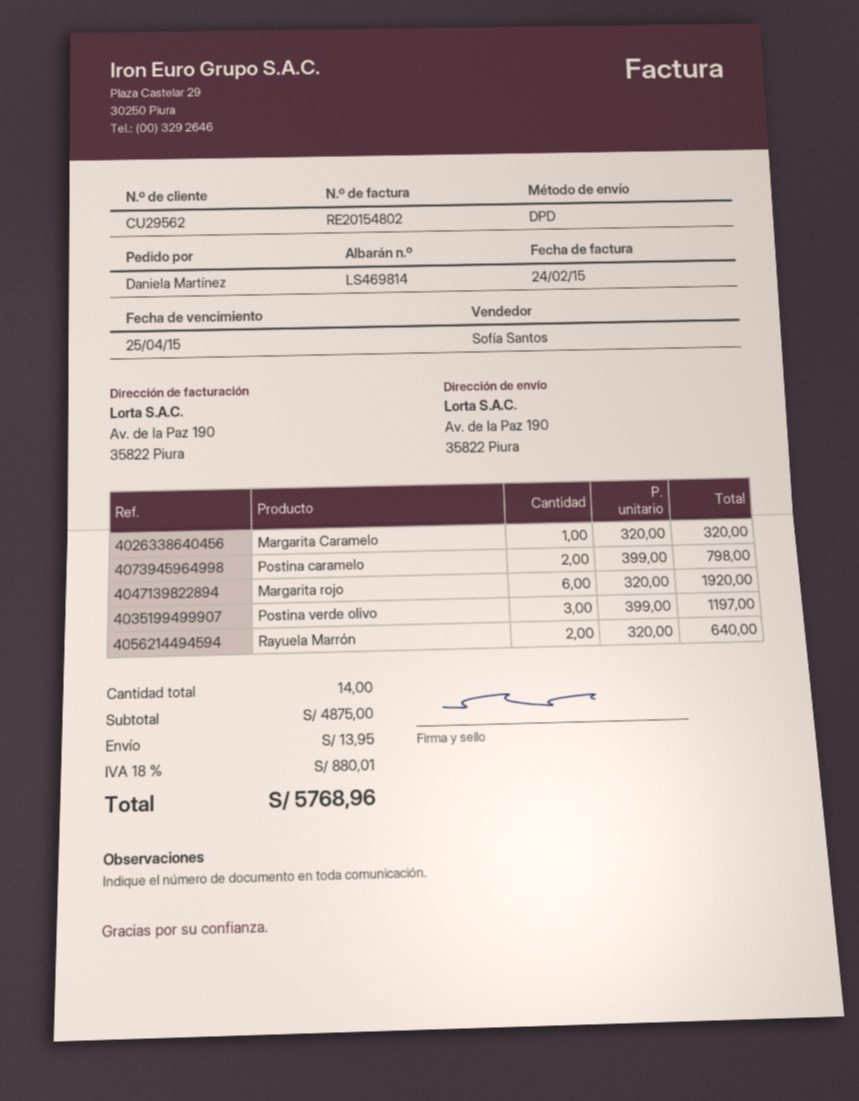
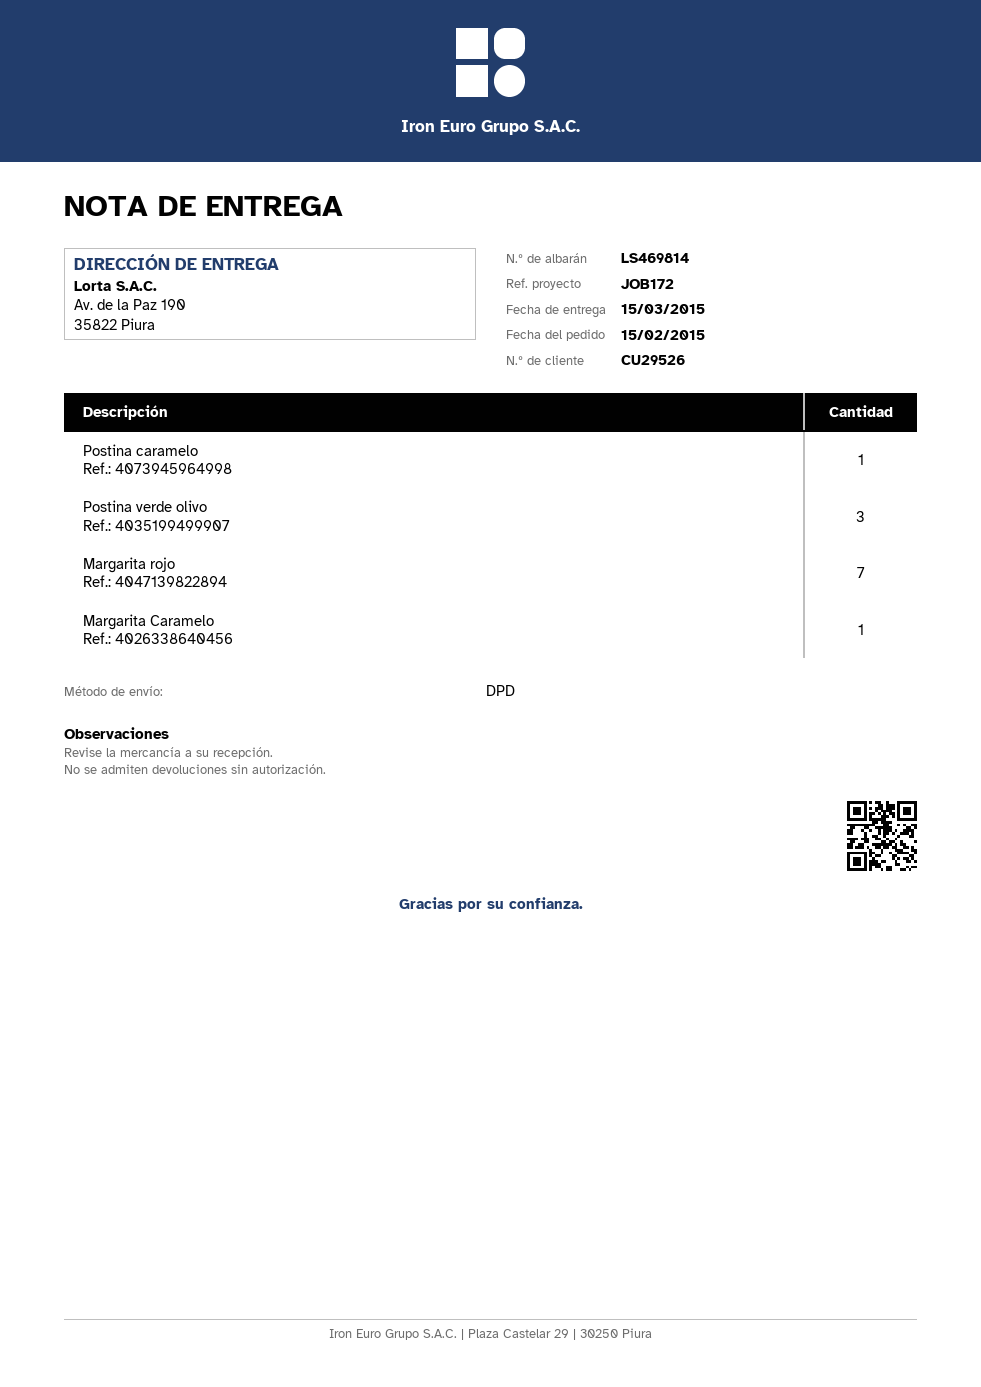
customer number: CU29562 -> CU29526
Postina caramelo: 2 -> 1
Margarita rojo: 6 -> 7
Rayuela Marrón: 2 -> none

